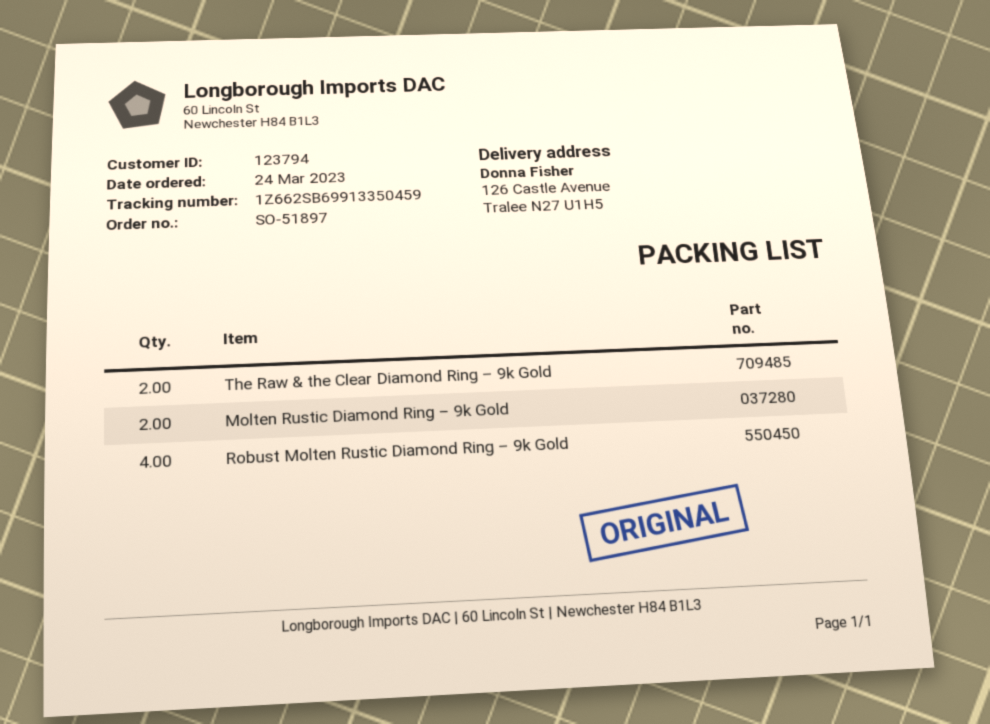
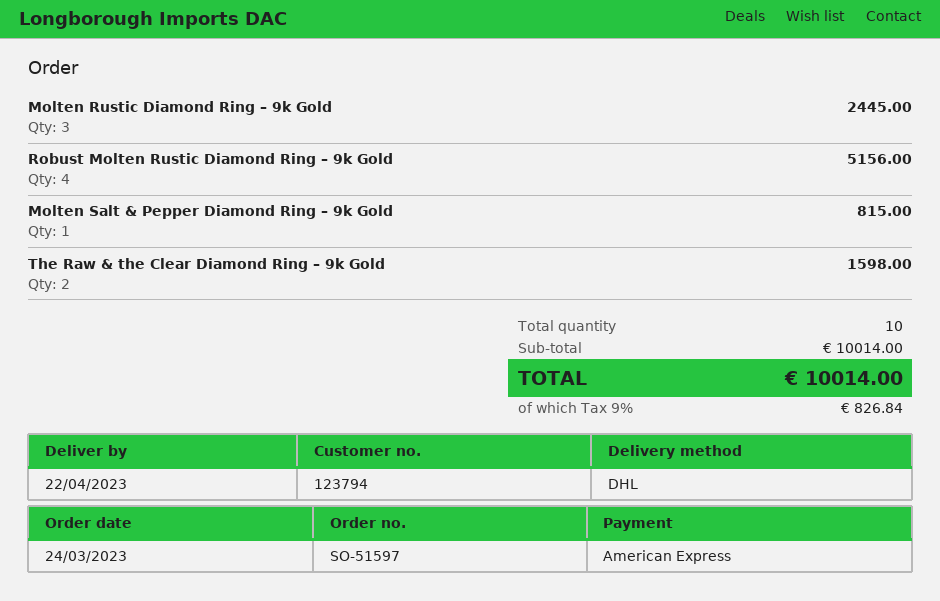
order number: SO-51897 -> SO-51597
Molten Rustic Diamond Ring – 9k Gold: 2 -> 3
Molten Salt & Pepper Diamond Ring – 9k Gold: none -> 1

